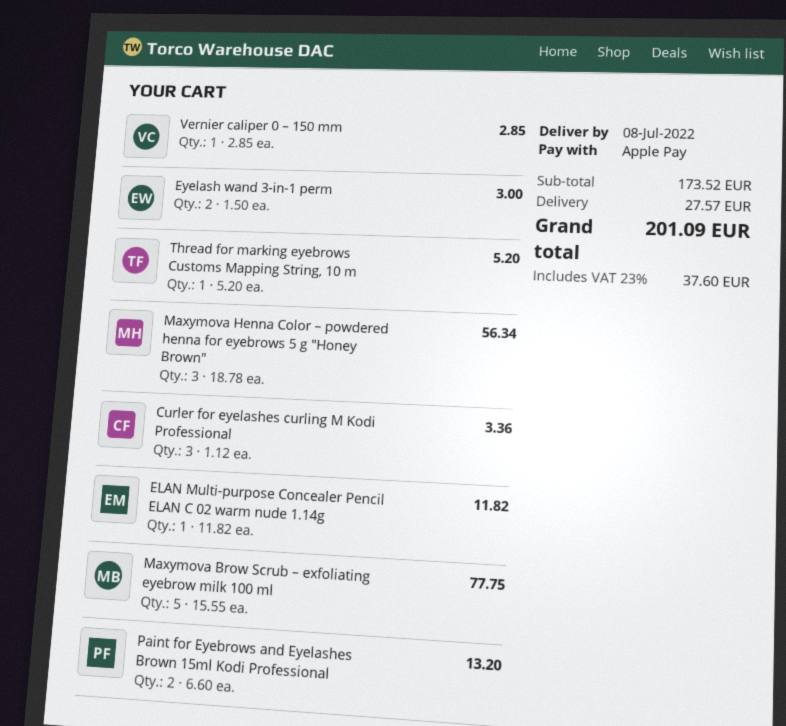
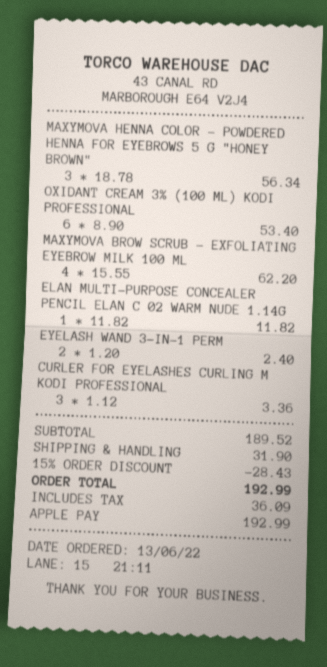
Vernier caliper 0 – 150 mm: 1 x 2.85 = 2.85 -> none
Eyelash wand 3-in-1 perm: 2 x 1.50 = 3.00 -> 2 x 1.20 = 2.40
Thread for marking eyebrows Customs Mapping String, 10 m: 1 x 5.20 = 5.20 -> none
Maxymova Brow Scrub – exfoliating eyebrow milk 100 ml: 5 x 15.55 = 77.75 -> 4 x 15.55 = 62.20
Paint for Eyebrows and Eyelashes Brown 15ml Kodi Professional: 2 x 6.60 = 13.20 -> none
OXIDANT CREAM 3% (100 ML) KODI PROFESSIONAL: none -> 6 x 8.90 = 53.40
subtotal: 173.52 -> 189.52
discount: none -> 15% = 28.43
shipping: 27.57 -> 31.90
tax: 37.60 -> 36.09
total: 201.09 -> 192.99

